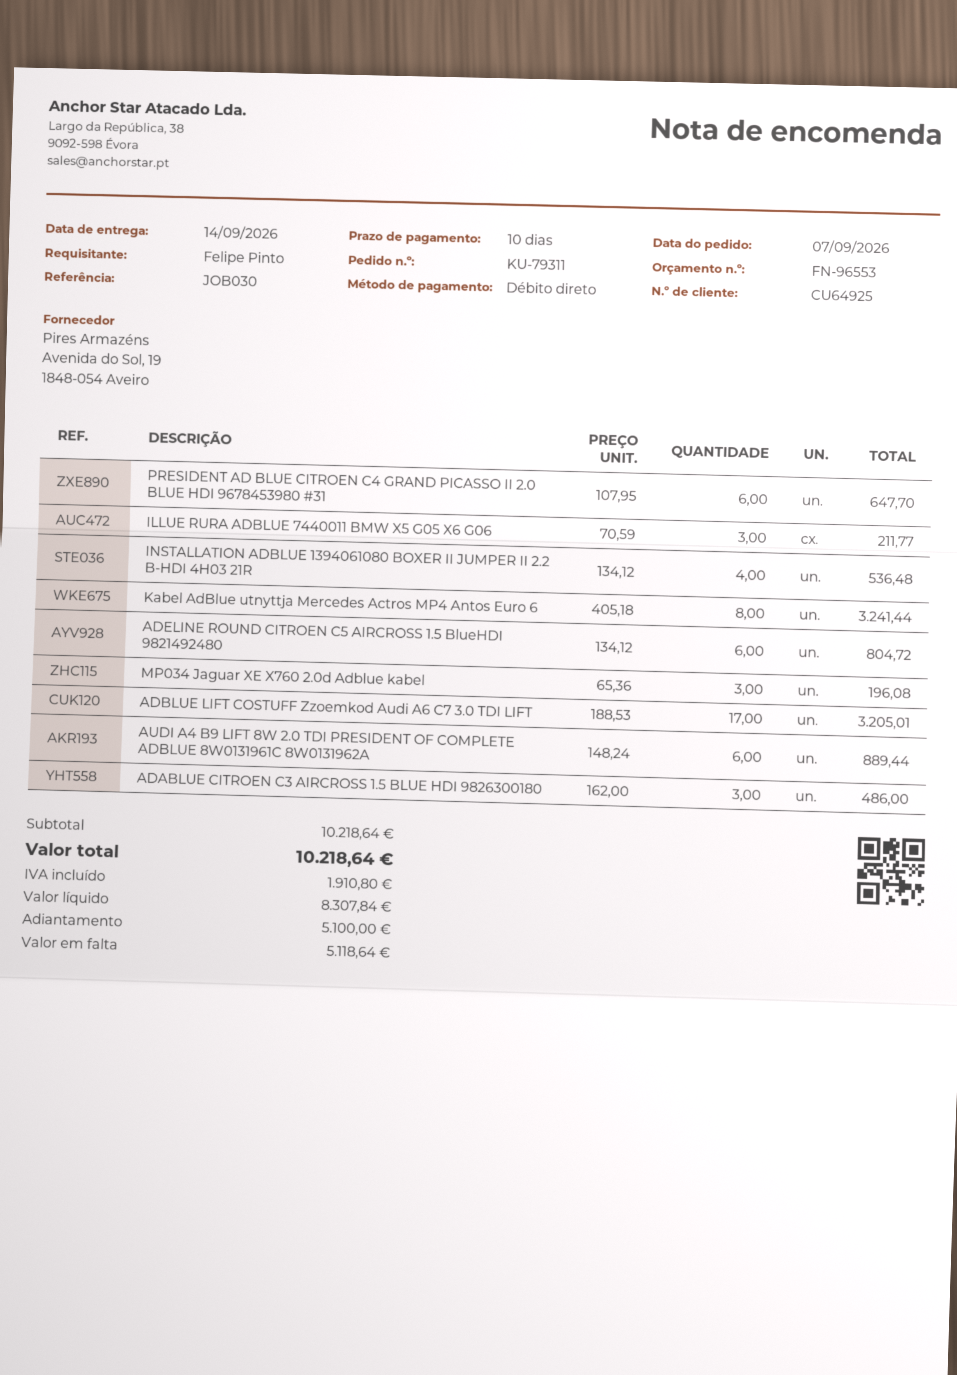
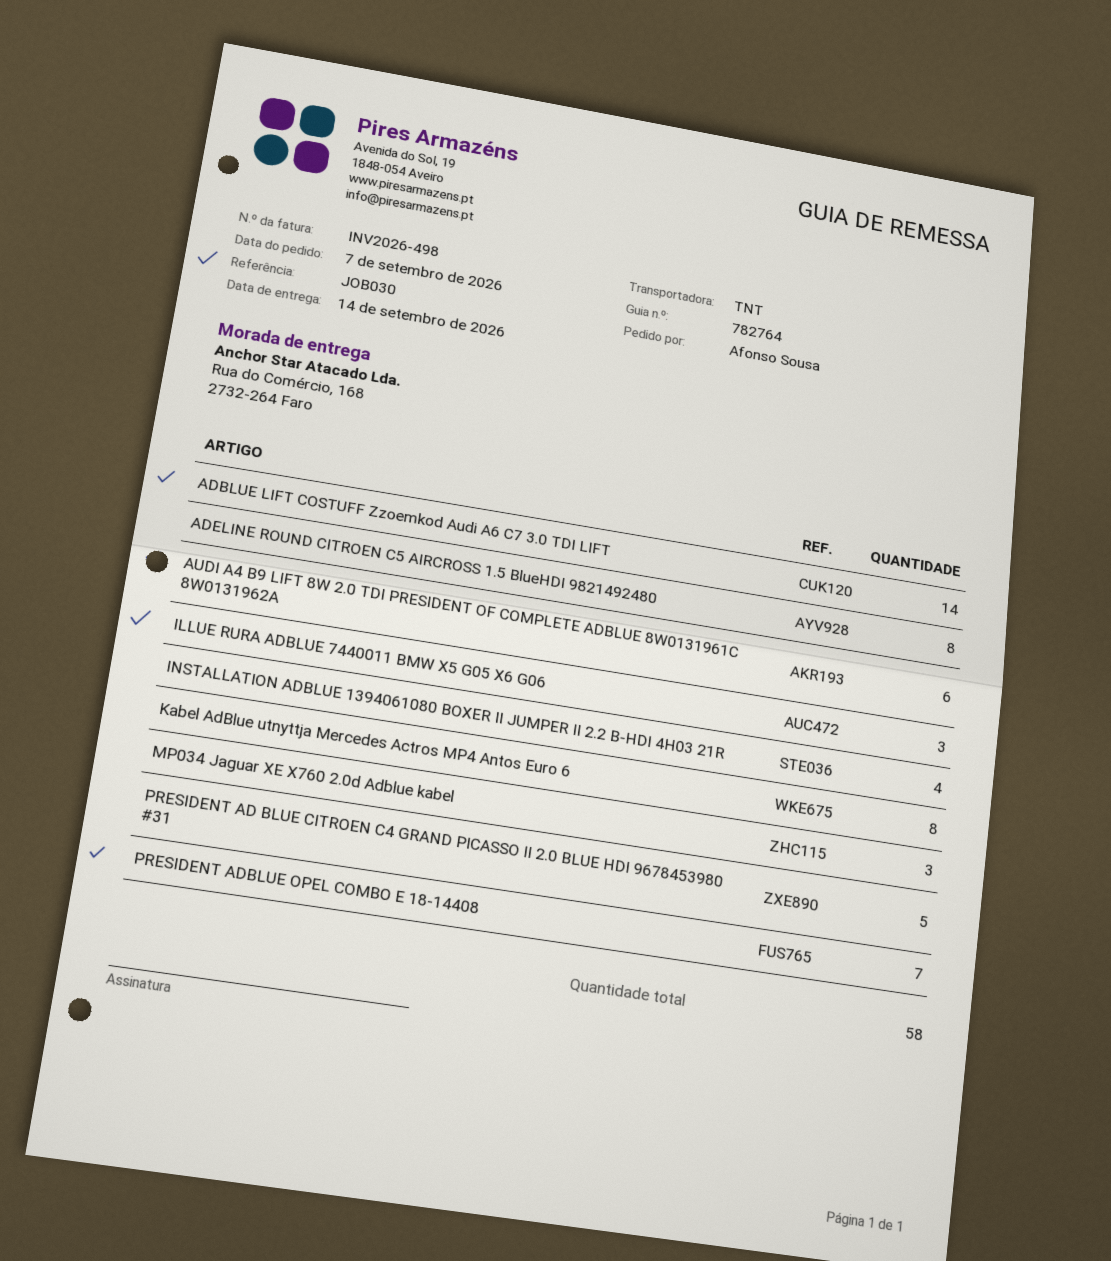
ordered by: Felipe Pinto -> Afonso Sousa
PRESIDENT AD BLUE CITROEN C4 GRAND PICASSO II 2.0 BLUE HDI 9678453980 #31: 6 -> 5
ADELINE ROUND CITROEN C5 AIRCROSS 1.5 BlueHDI 9821492480: 6 -> 8
ADBLUE LIFT COSTUFF Zzoemkod Audi A6 C7 3.0 TDI LIFT: 17 -> 14
ADABLUE CITROEN C3 AIRCROSS 1.5 BLUE HDI 9826300180: 3 -> none
PRESIDENT ADBLUE OPEL COMBO E 18-14408: none -> 7

